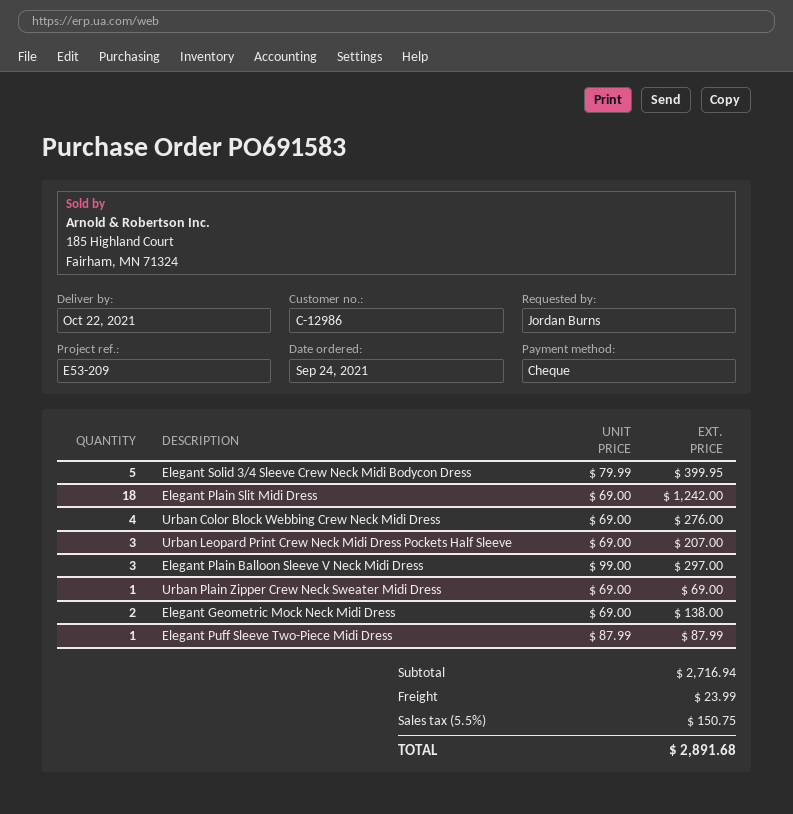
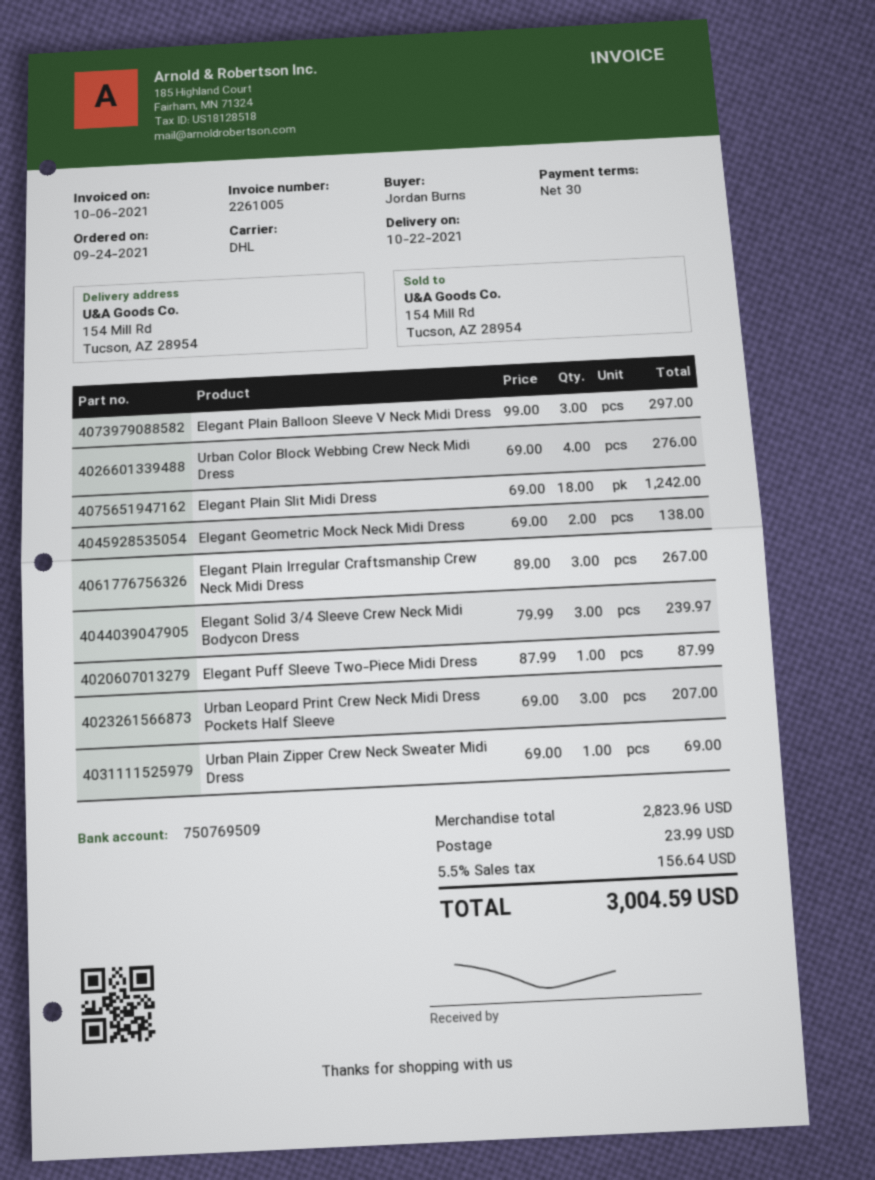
Elegant Solid 3/4 Sleeve Crew Neck Midi Bodycon Dress: 5 x 79.99 = 399.95 -> 3 x 79.99 = 239.97
Elegant Plain Irregular Craftsmanship Crew Neck Midi Dress: none -> 3 x 89.00 = 267.00
subtotal: 2716.94 -> 2823.96
tax: 5.5% = 150.75 -> 5.5% = 156.64
total: 2891.68 -> 3004.59

